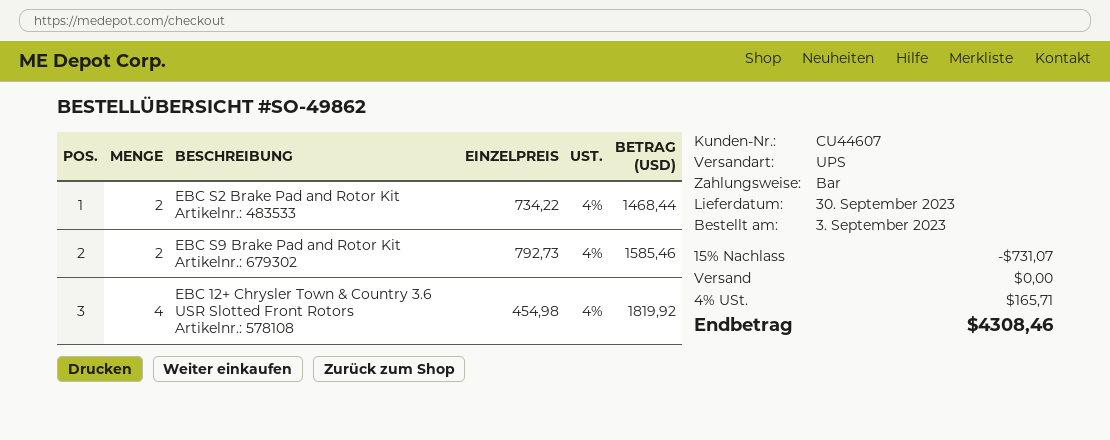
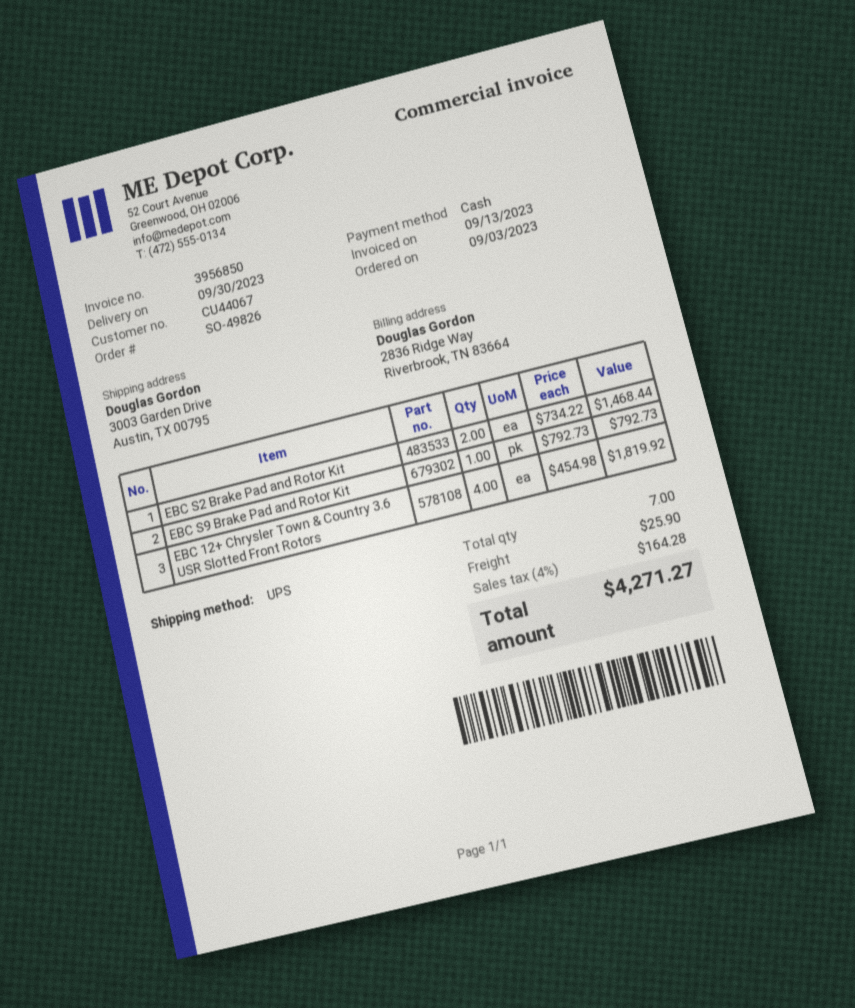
order number: SO-49862 -> SO-49826
customer number: CU44607 -> CU44067
EBC S9 Brake Pad and Rotor Kit: 2 x 792.73 = 1585.46 -> 1 x 792.73 = 792.73
discount: 15% = 731.07 -> none
shipping: 0.00 -> 25.90
tax: 4% = 165.71 -> 4% = 164.28
total: 4308.46 -> 4271.27

